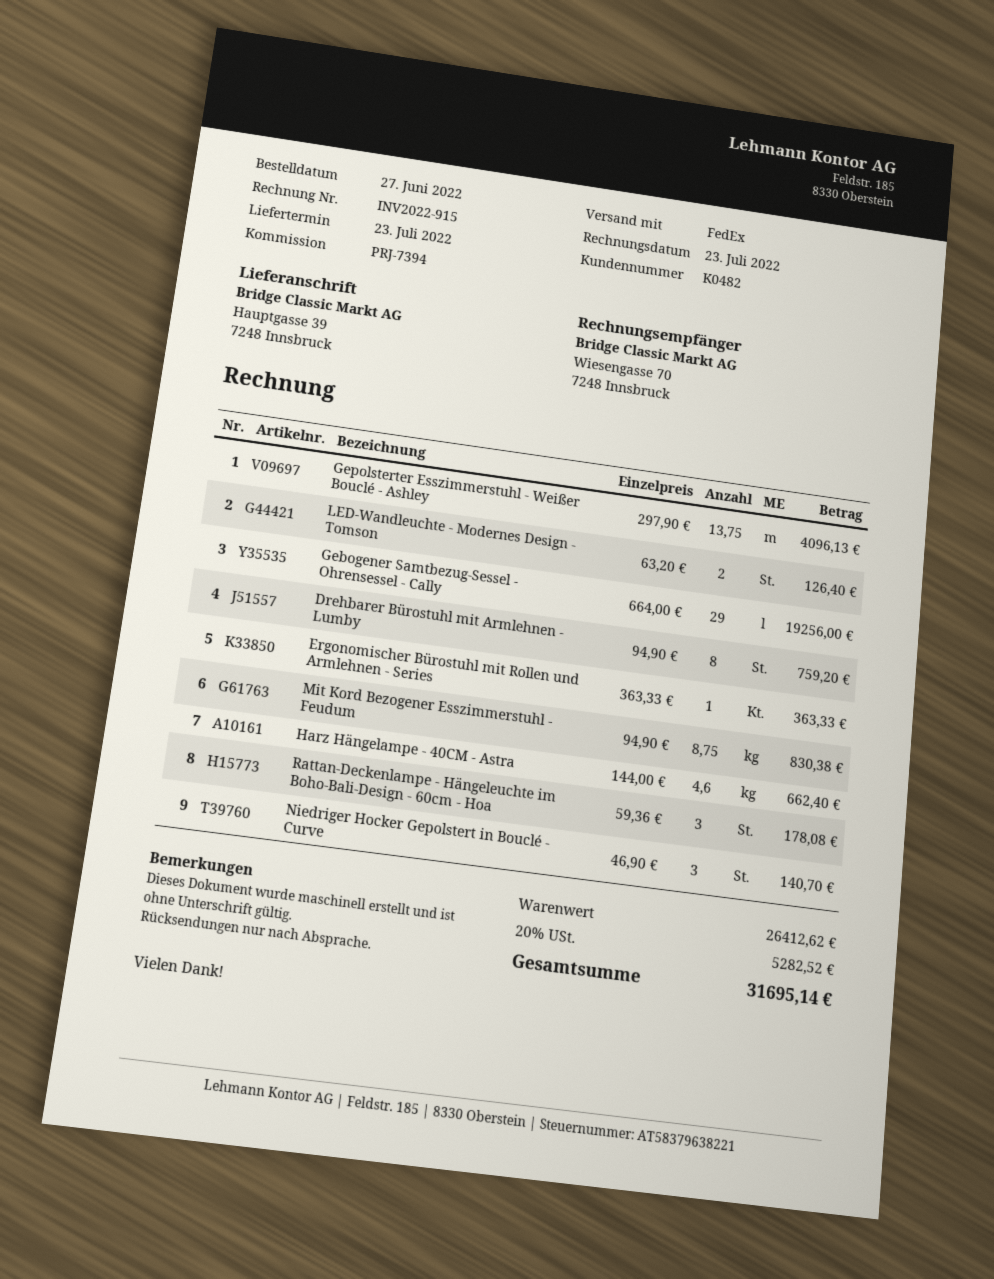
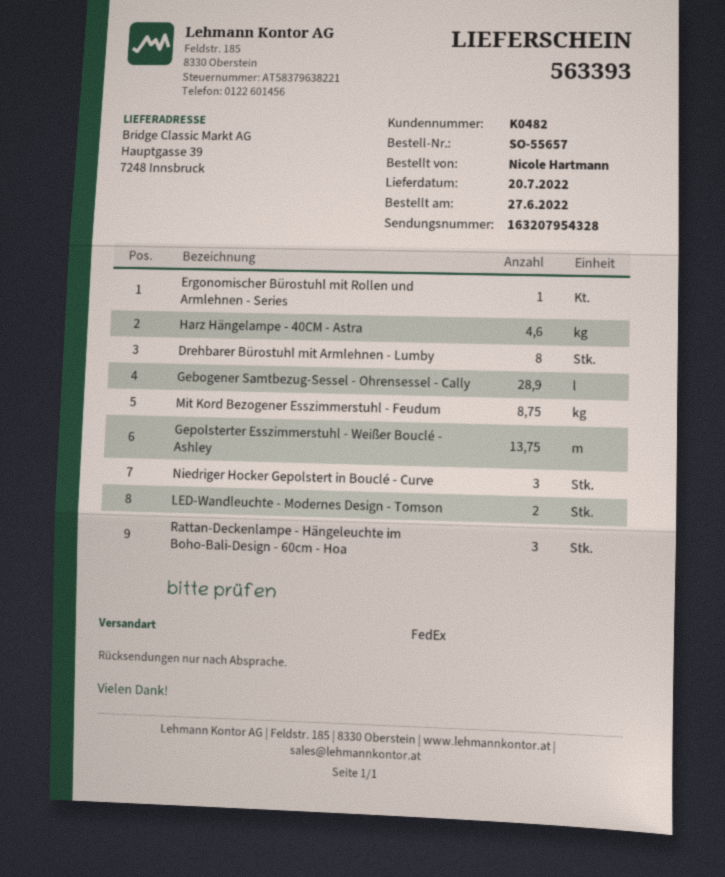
delivery date: 2022-07-23 -> 2022-07-20
Gebogener Samtbezug-Sessel - Ohrensessel - Cally: 29 -> 28.9

